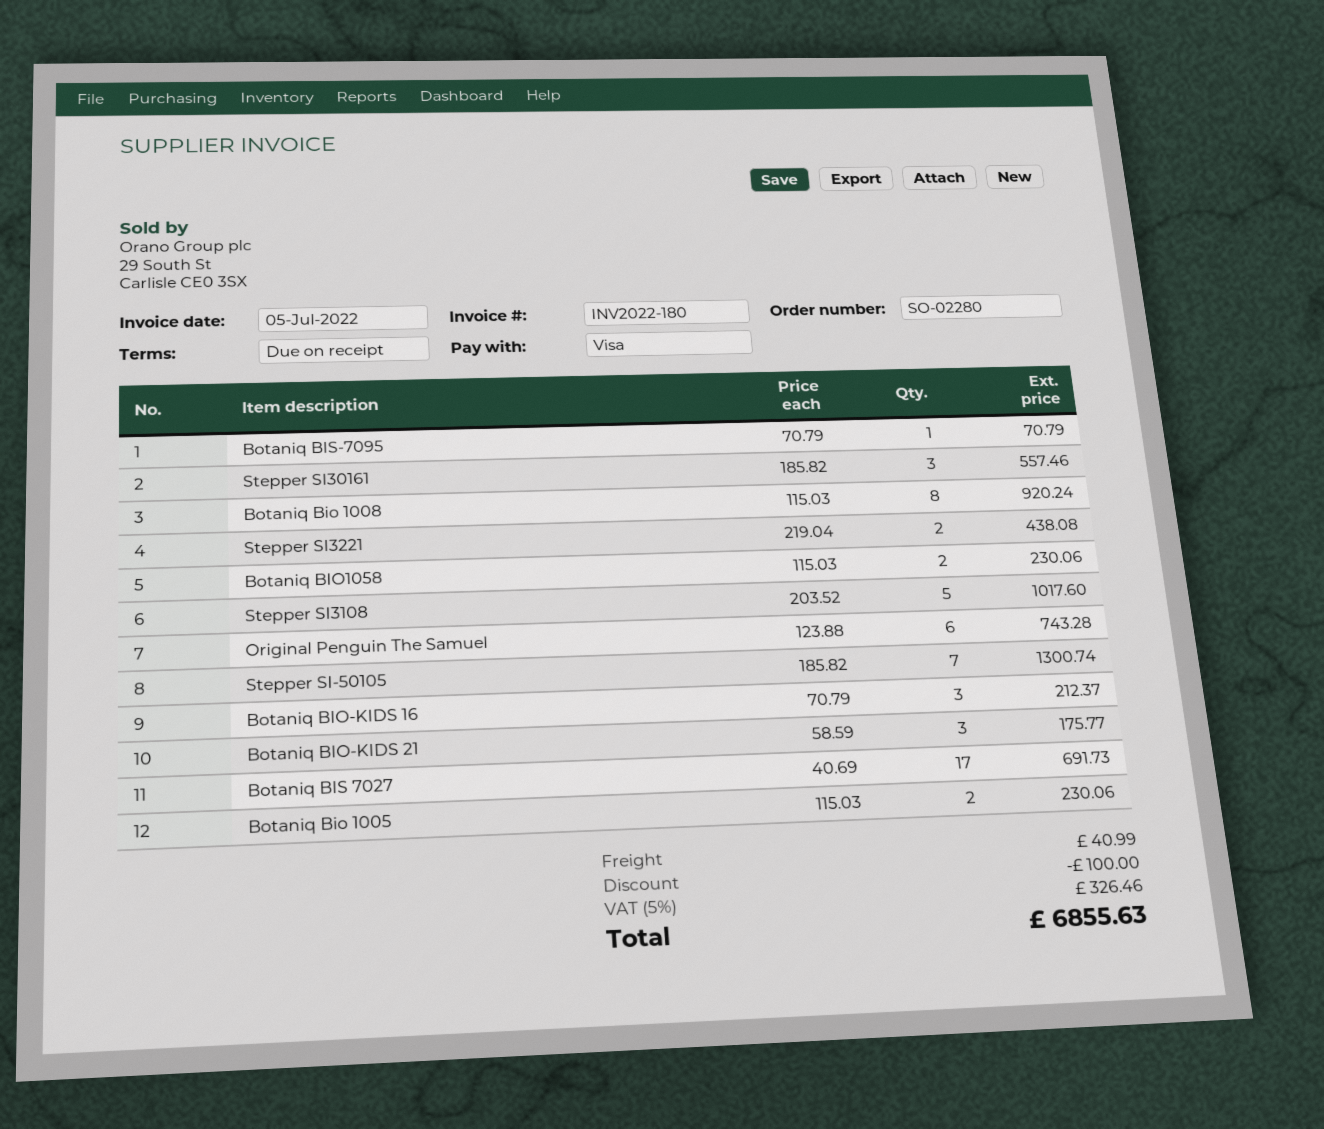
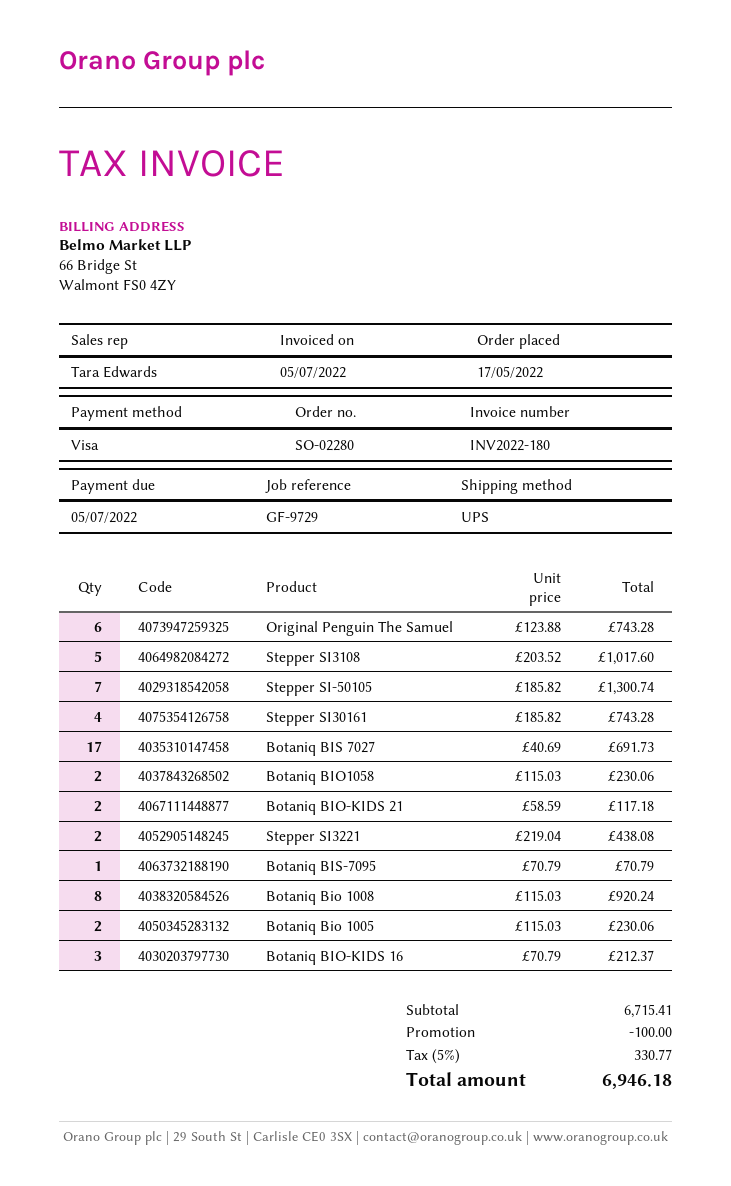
Stepper SI30161: 3 x 185.82 = 557.46 -> 4 x 185.82 = 743.28
Botaniq BIO-KIDS 21: 3 x 58.59 = 175.77 -> 2 x 58.59 = 117.18
shipping: 40.99 -> none
tax: 5% = 326.46 -> 5% = 330.77
total: 6855.63 -> 6946.18

